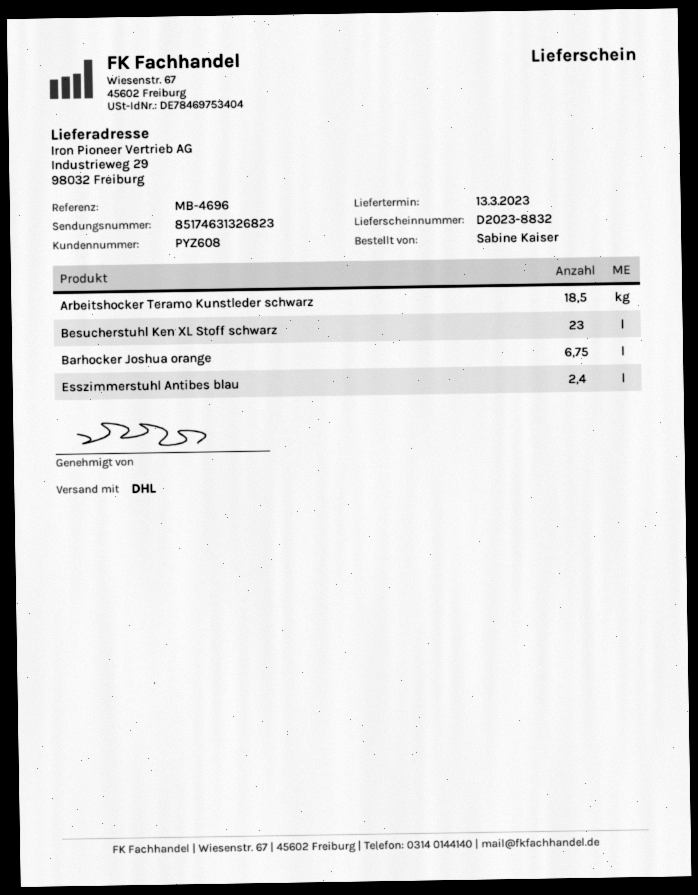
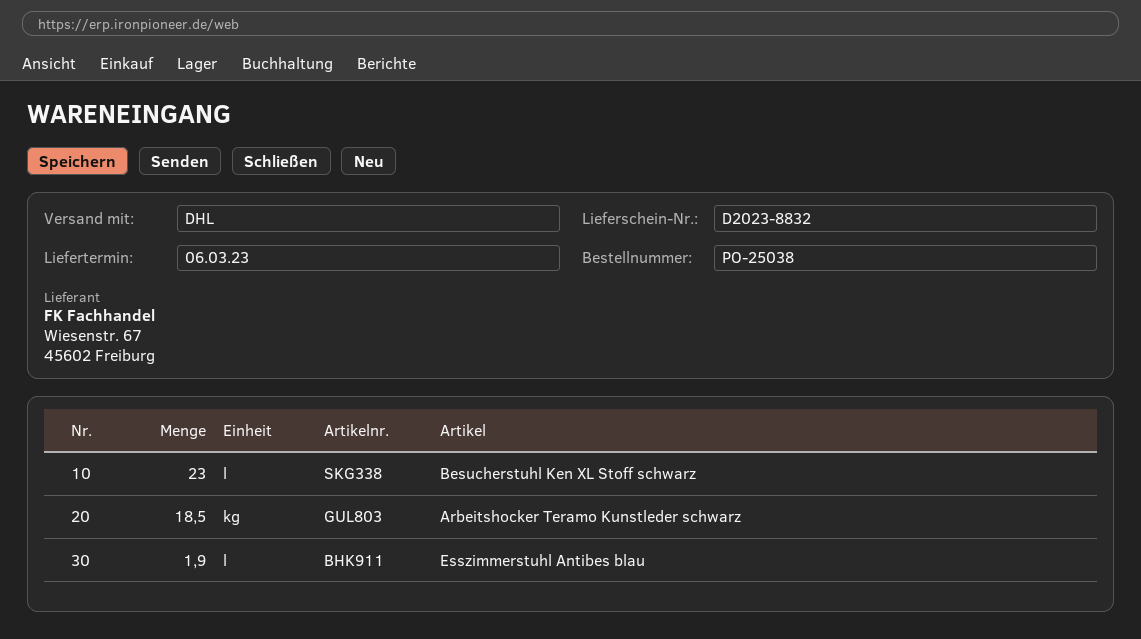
delivery date: 2023-03-13 -> 2023-03-06
Barhocker Joshua orange: 6.75 -> none
Esszimmerstuhl Antibes blau: 2.4 -> 1.9

